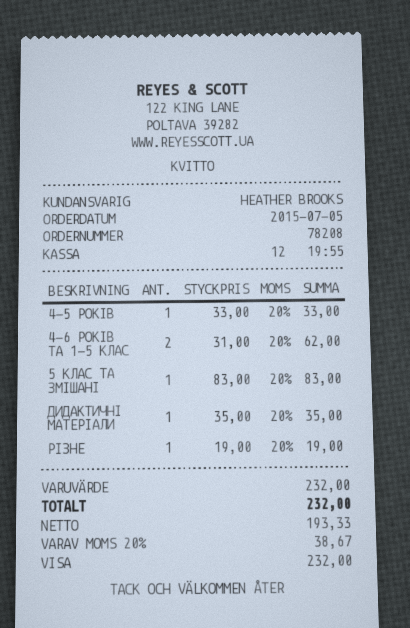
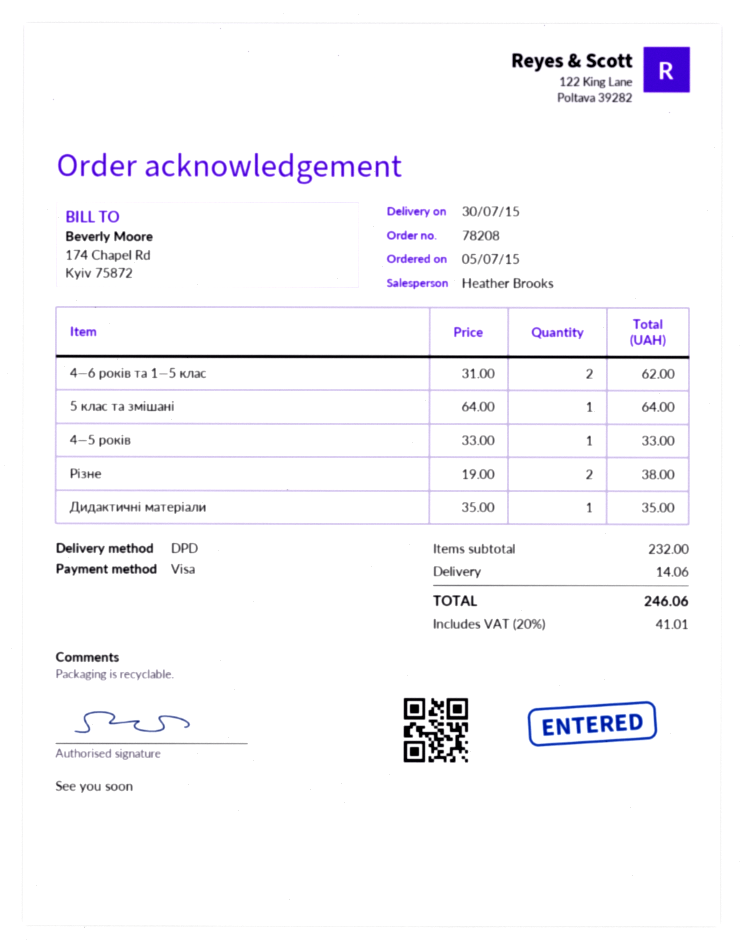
5 КЛАС ТА ЗМІШАНІ: 1 x 83.00 = 83.00 -> 1 x 64.00 = 64.00
РІЗНЕ: 1 x 19.00 = 19.00 -> 2 x 19.00 = 38.00
shipping: none -> 14.06
tax: 20% = 38.67 -> 20% = 41.01
total: 232.00 -> 246.06

